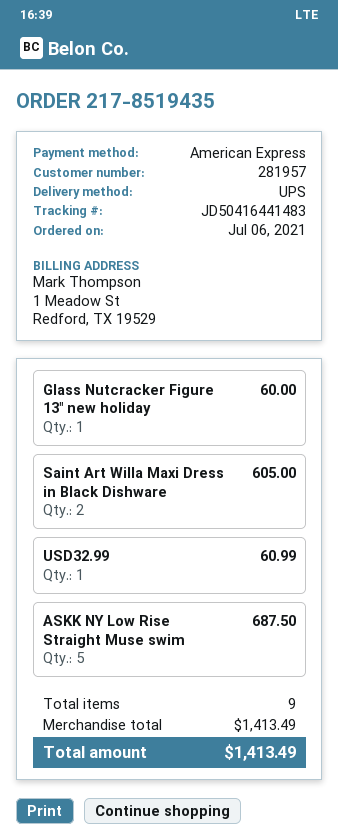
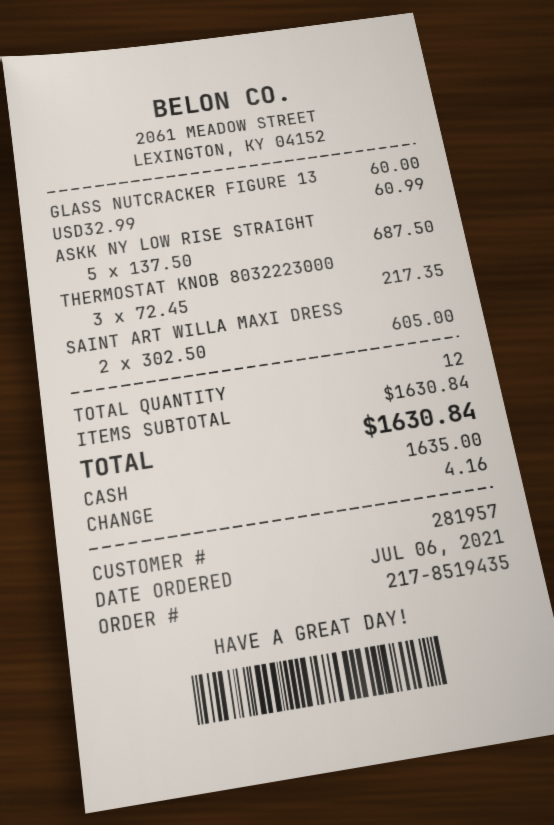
payment method: American Express -> cash
THERMOSTAT KNOB 8032223000: none -> 3 for 217.35
total quantity: 9 -> 12
subtotal: 1413.49 -> 1630.84
total: 1413.49 -> 1630.84

